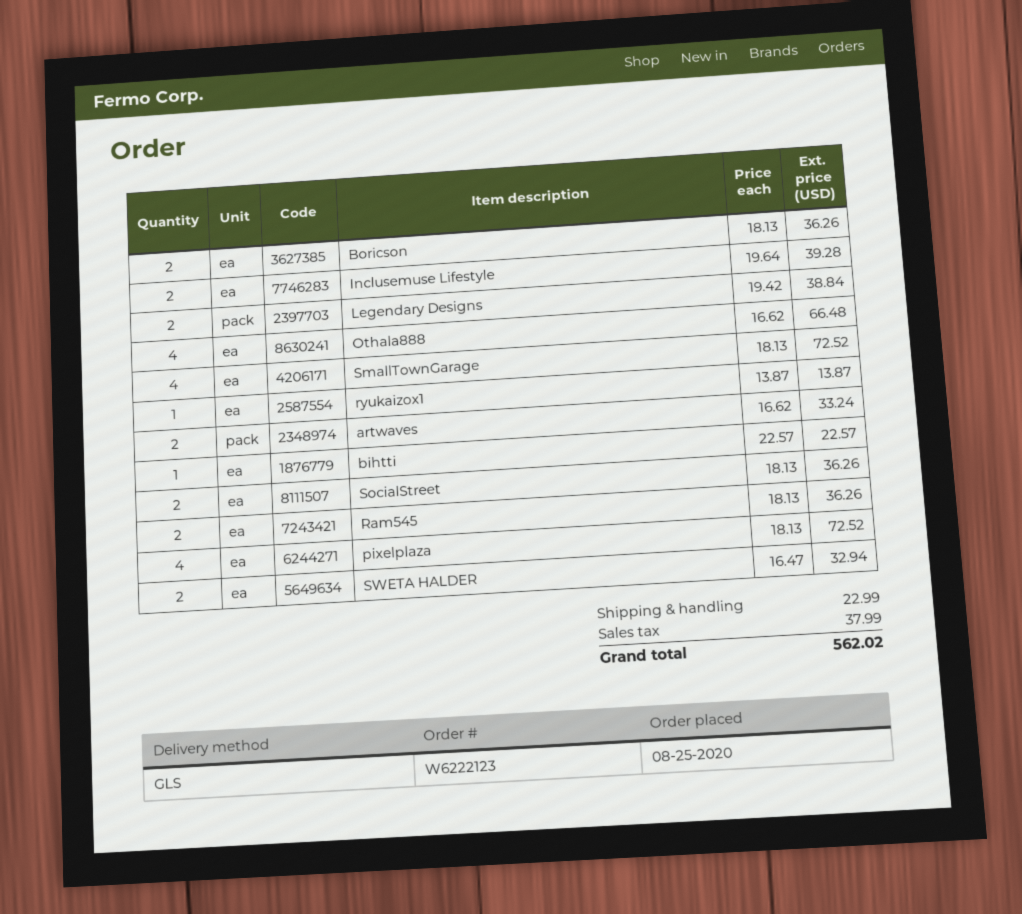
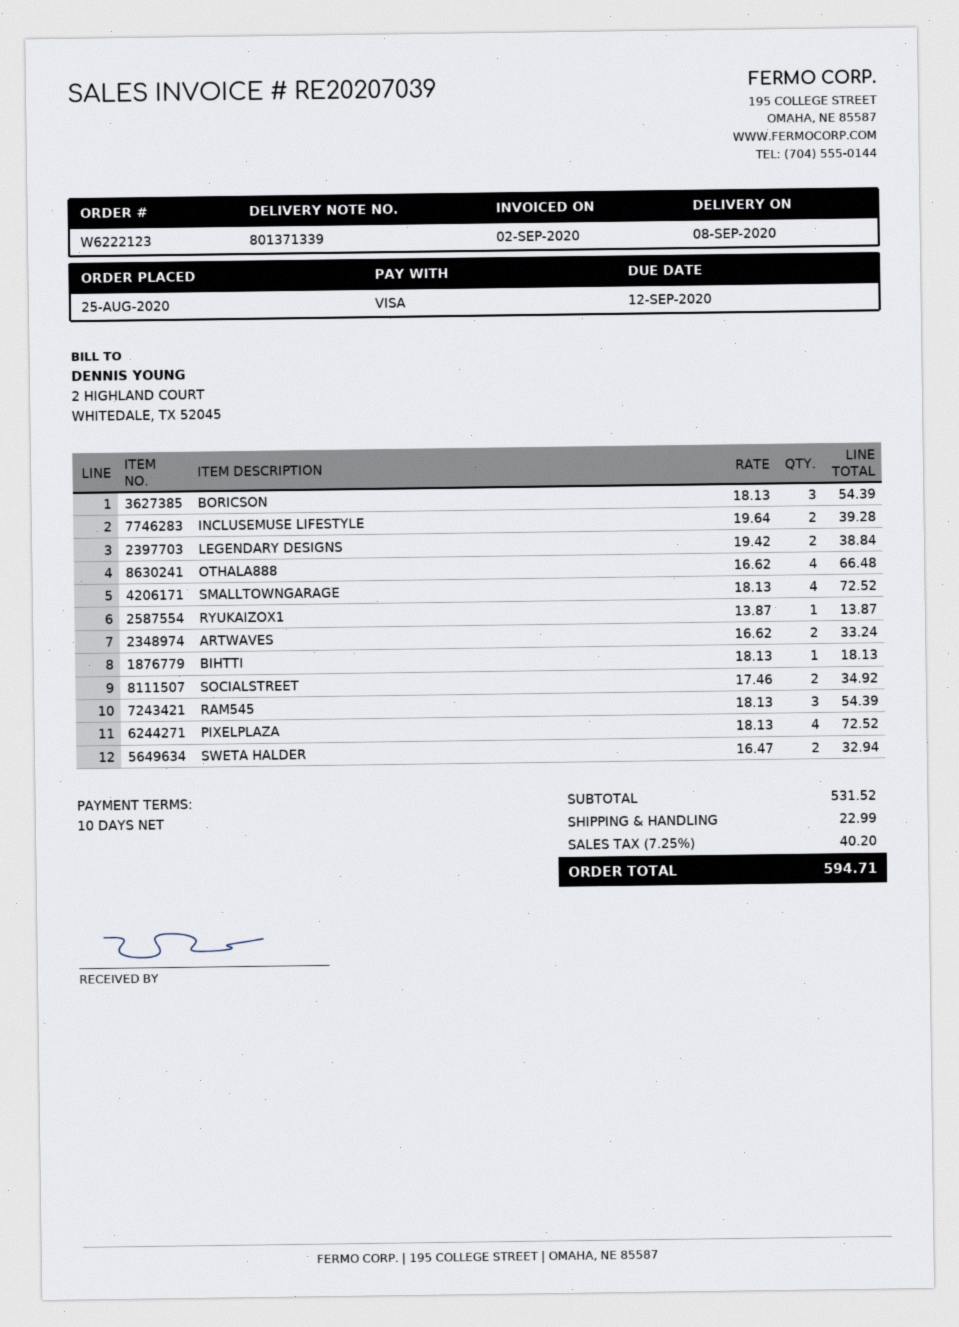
Boricson: 2 x 18.13 = 36.26 -> 3 x 18.13 = 54.39
bihtti: 1 x 22.57 = 22.57 -> 1 x 18.13 = 18.13
SocialStreet: 2 x 18.13 = 36.26 -> 2 x 17.46 = 34.92
Ram545: 2 x 18.13 = 36.26 -> 3 x 18.13 = 54.39
tax: 37.99 -> 40.20
total: 562.02 -> 594.71

